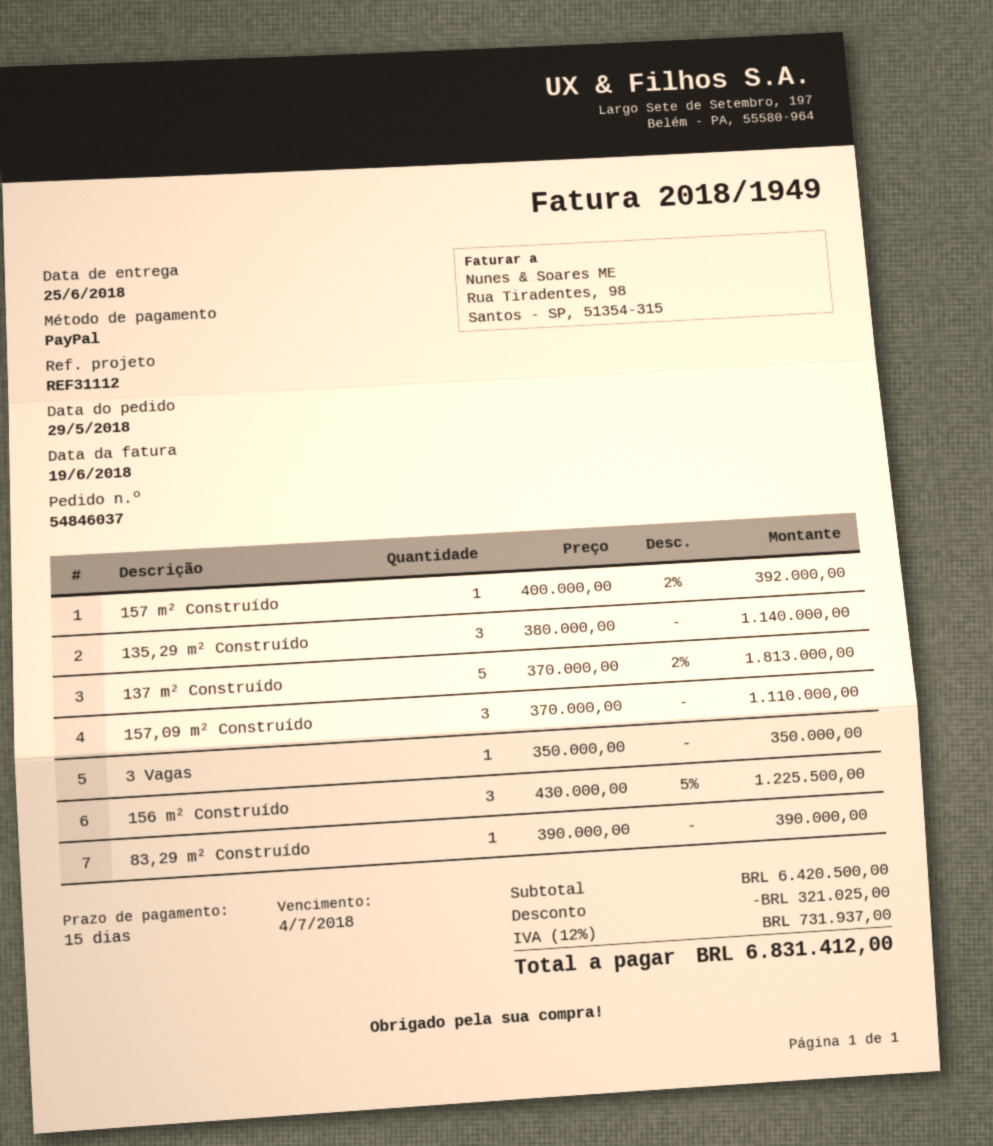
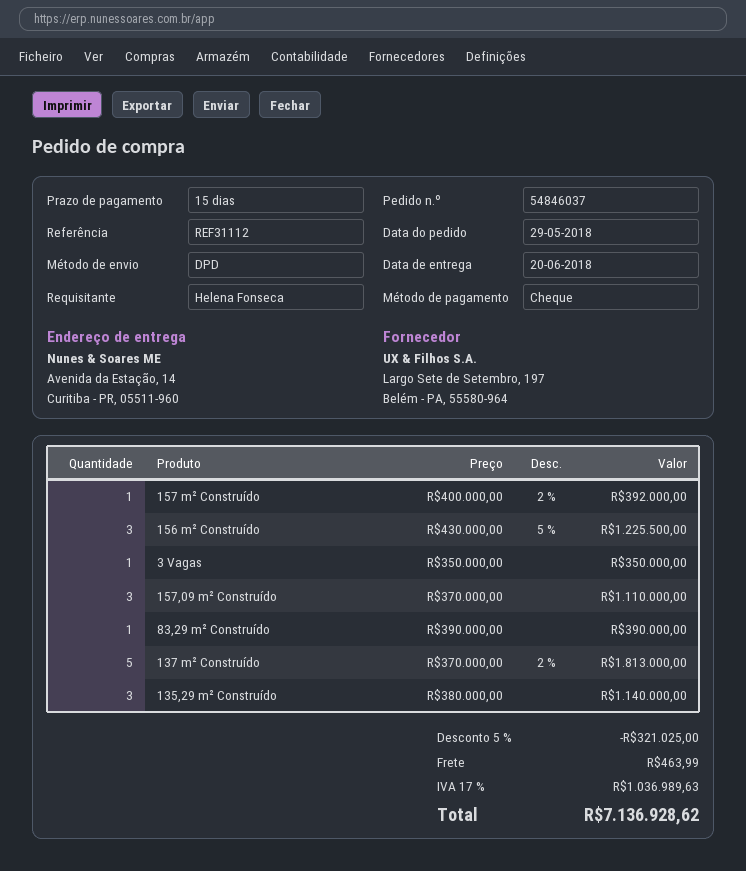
delivery date: 2018-06-25 -> 2018-06-20
payment method: PayPal -> cheque
shipping: none -> 463.99
tax: 12% = 731937.00 -> 17% = 1036989.63
total: 6831412.00 -> 7136928.62

